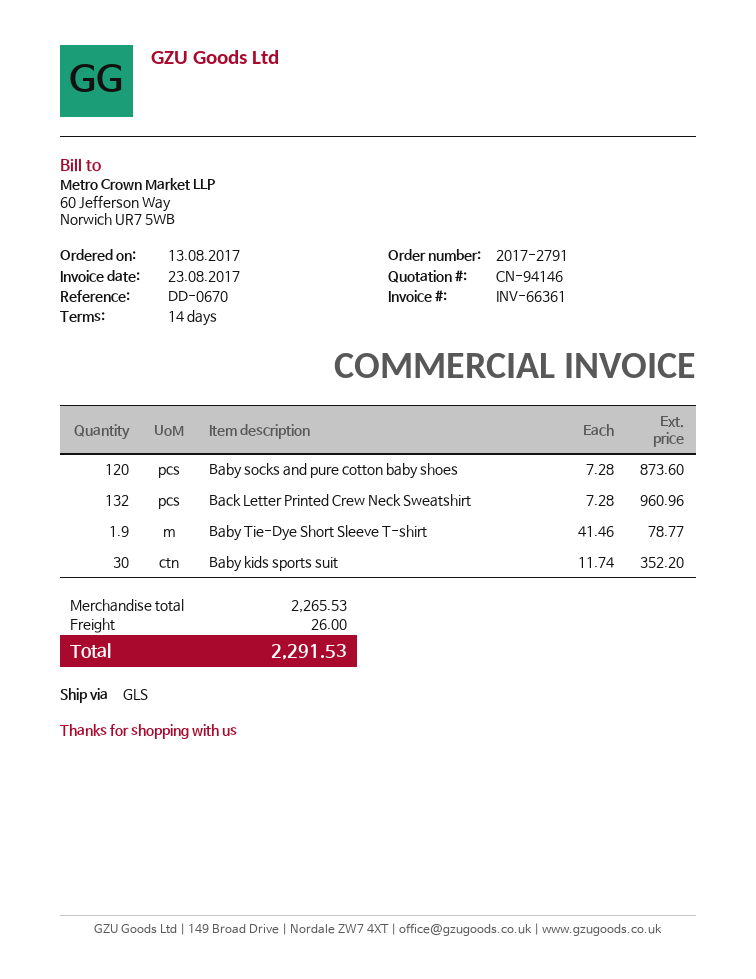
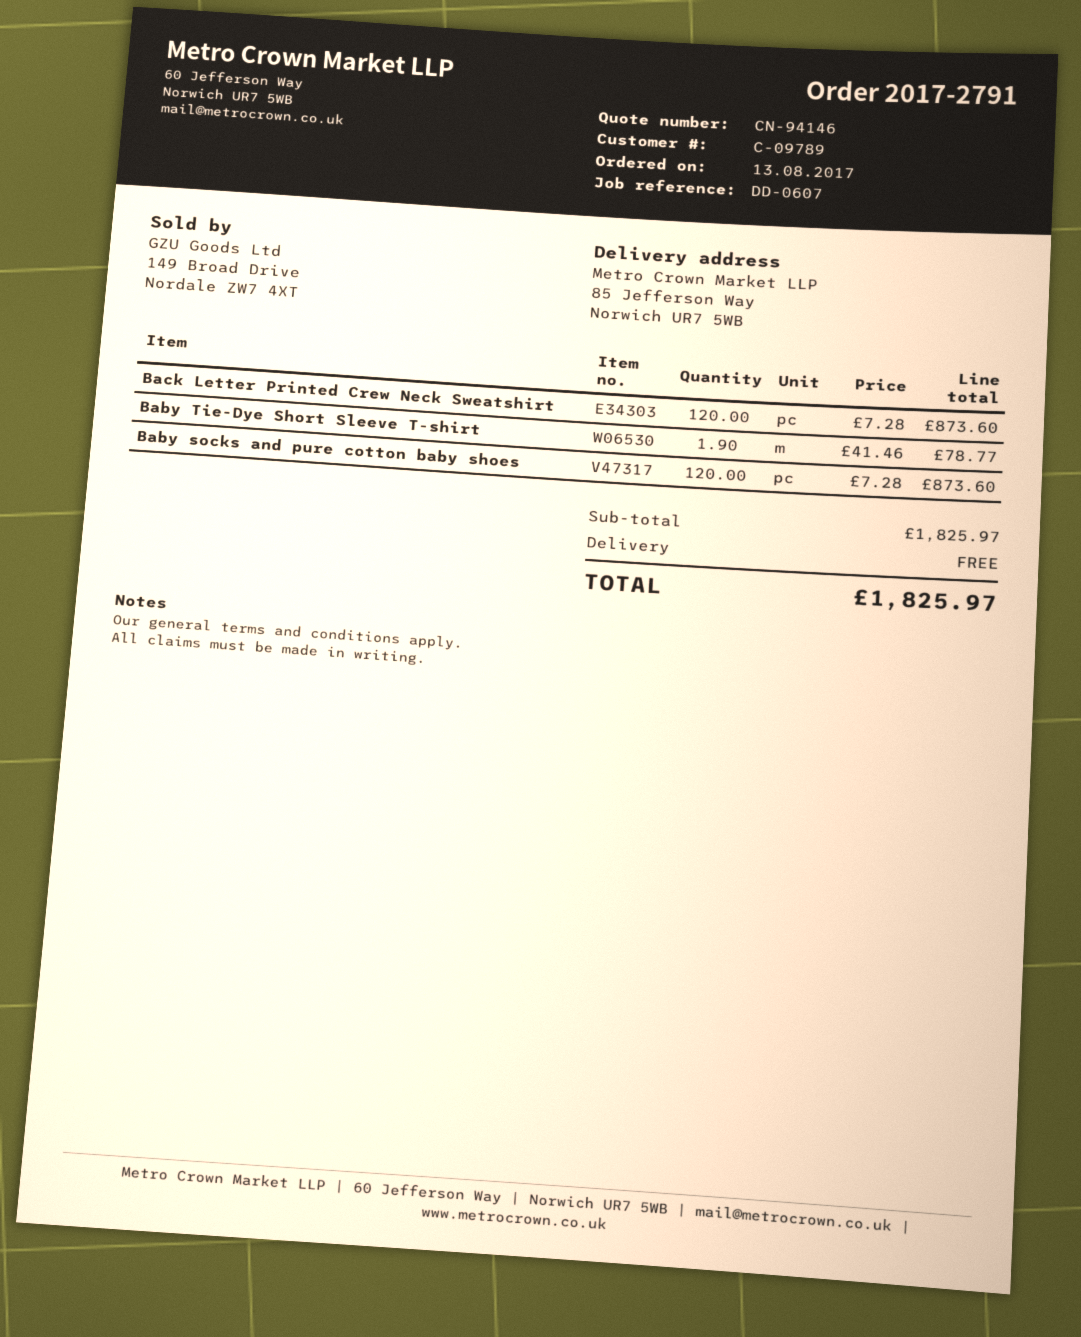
reference: DD-0670 -> DD-0607
Back Letter Printed Crew Neck Sweatshirt: 132 x 7.28 = 960.96 -> 120 x 7.28 = 873.60
Baby kids sports suit: 30 x 11.74 = 352.20 -> none
subtotal: 2265.53 -> 1825.97
shipping: 26.00 -> 0.00
total: 2291.53 -> 1825.97

